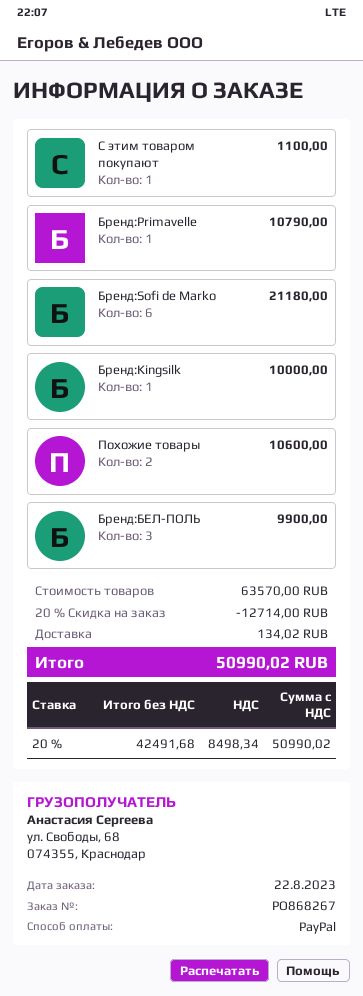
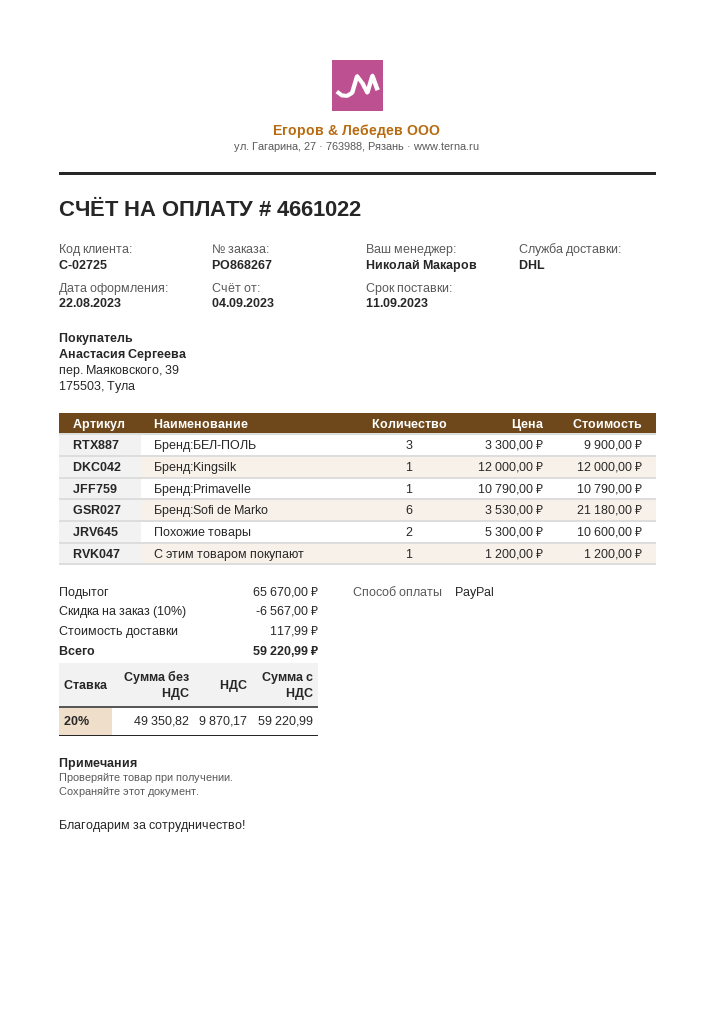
С этим товаром покупают: 1 for 1100.00 -> 1 for 1200.00
Бренд:Kingsilk: 1 for 10000.00 -> 1 for 12000.00
subtotal: 63570.00 -> 65670.00
discount: 20% = 12714.00 -> 10% = 6567.00
shipping: 134.02 -> 117.99
net: 42491.68 -> 49350.82
tax: 20% = 8498.34 -> 20% = 9870.17
total: 50990.02 -> 59220.99

